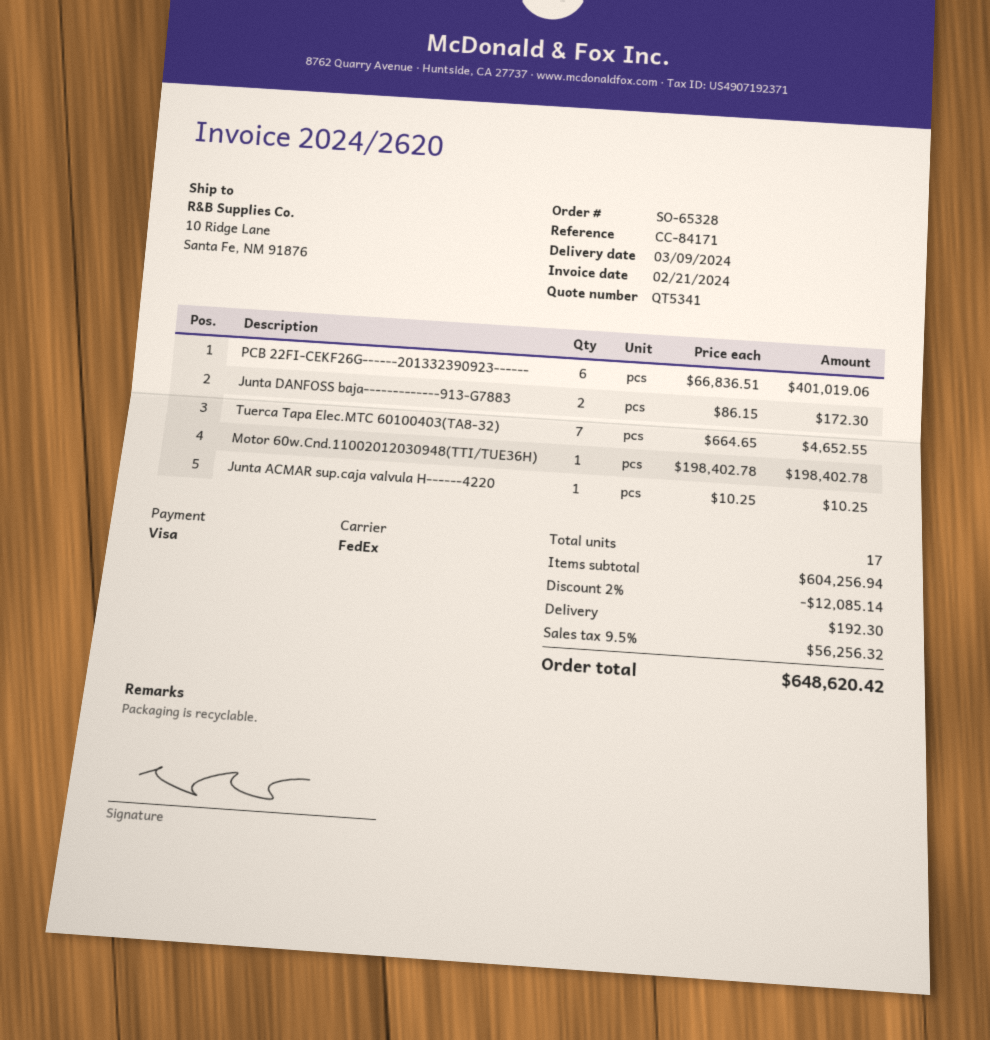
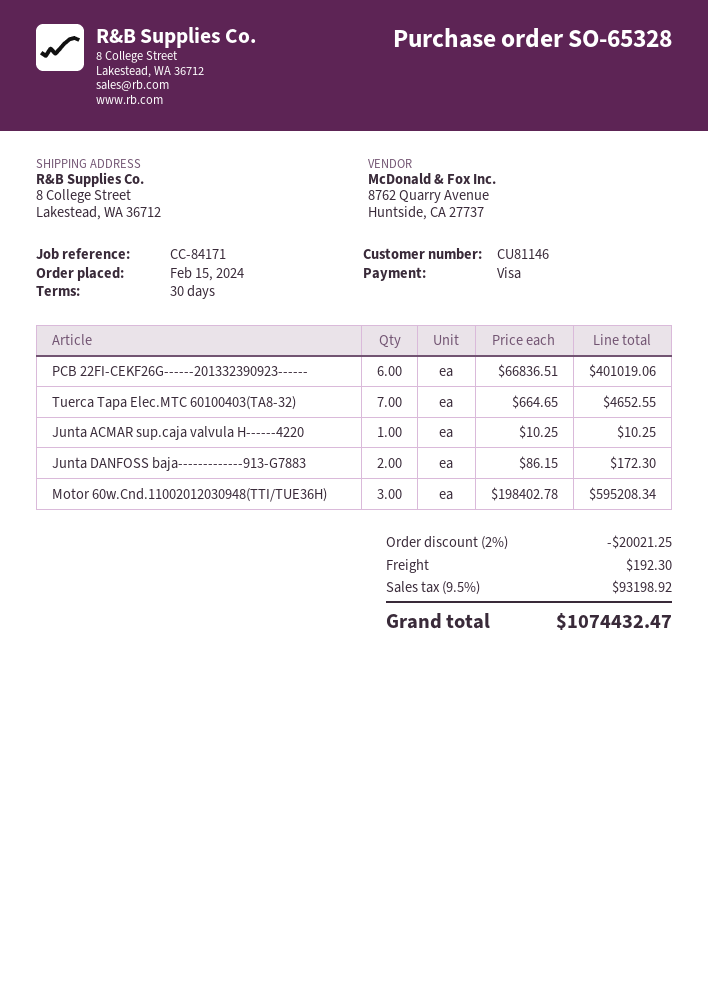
ship to: 10 Ridge Lane, Santa Fe, NM 91876 -> 8 College Street, Lakestead, WA 36712
Motor 60w.Cnd.11002012030948(TTI/TUE36H): 1 x 198402.78 = 198402.78 -> 3 x 198402.78 = 595208.34
discount: 2% = 12085.14 -> 2% = 20021.25
tax: 9.5% = 56256.32 -> 9.5% = 93198.92
total: 648620.42 -> 1074432.47

